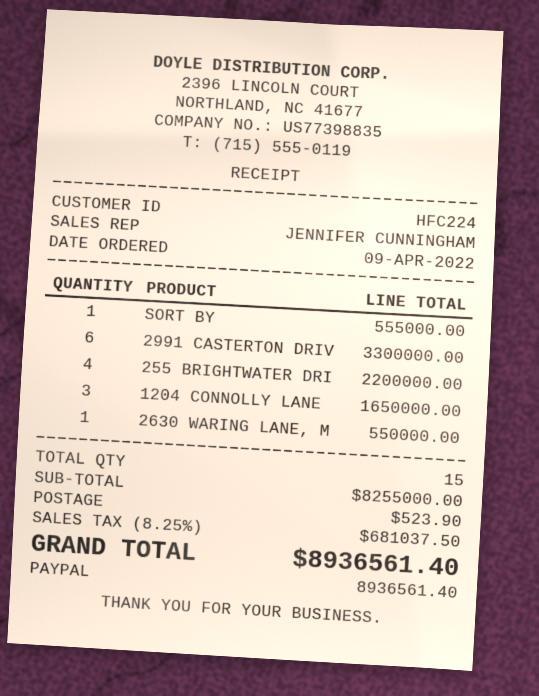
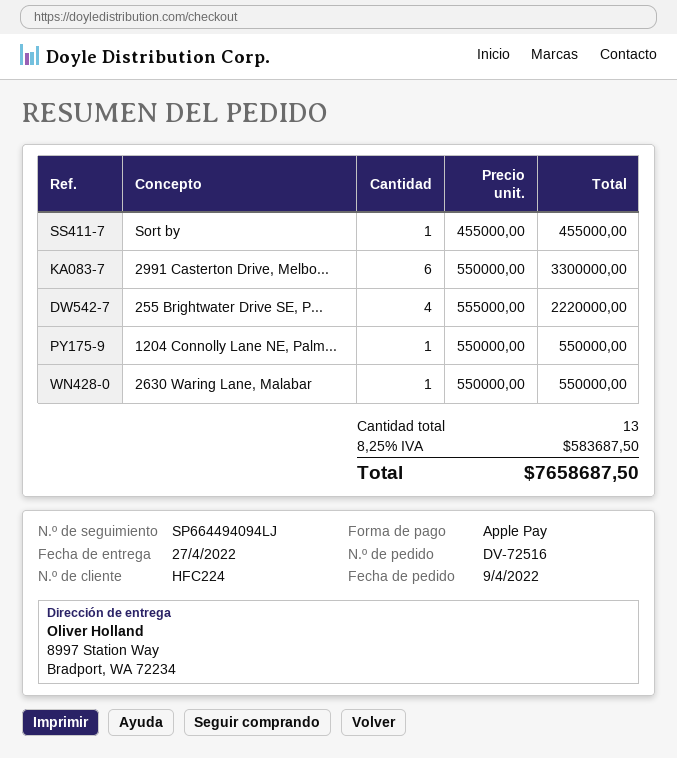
payment method: PayPal -> Apple Pay
SORT BY: 1 for 555000.00 -> 1 for 455000.00
255 BRIGHTWATER DRI: 4 for 2200000.00 -> 4 for 2220000.00
1204 CONNOLLY LANE: 3 for 1650000.00 -> 1 for 550000.00
total quantity: 15 -> 13
shipping: 523.90 -> none
tax: 8.25% = 681037.50 -> 8.25% = 583687.50
total: 8936561.40 -> 7658687.50

